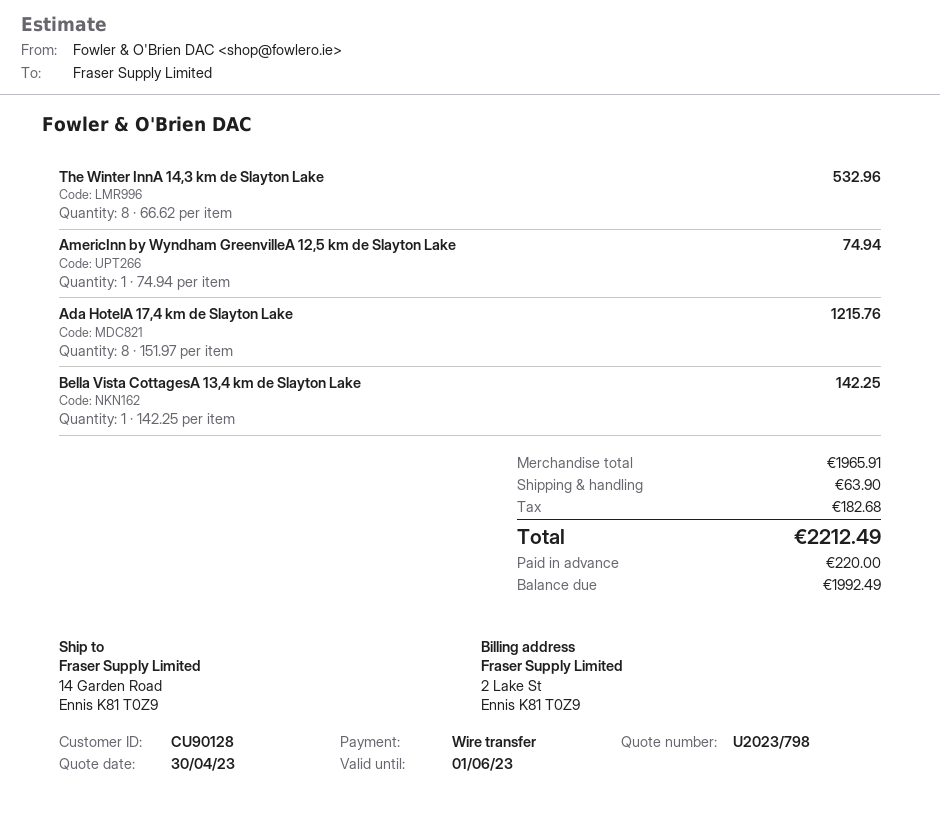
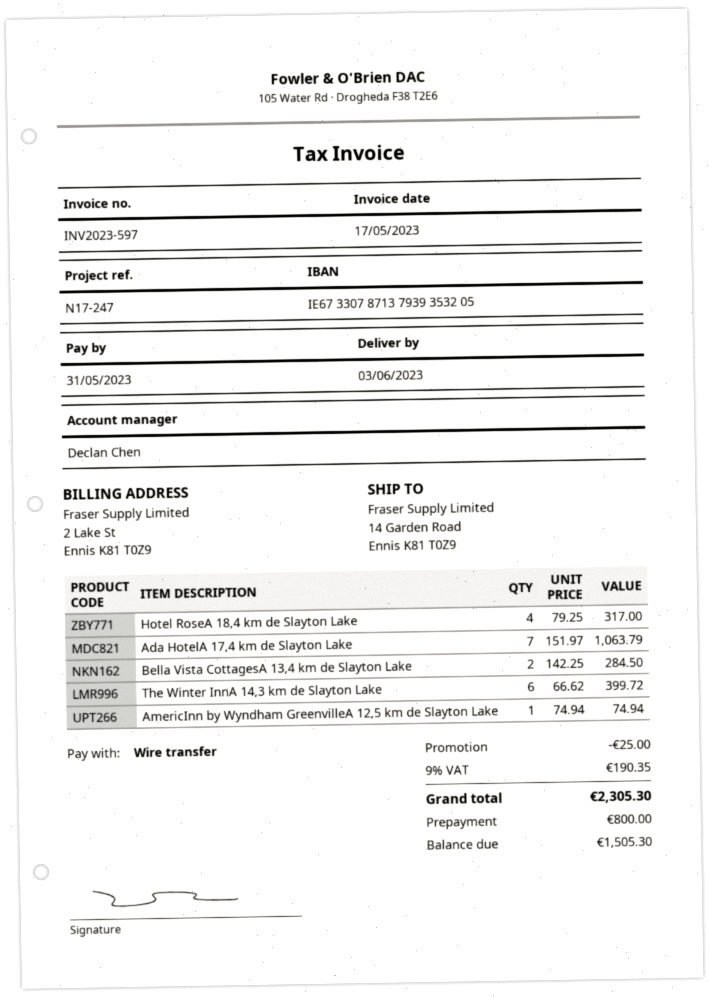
The Winter InnA 14,3 km de Slayton Lake: 8 x 66.62 = 532.96 -> 6 x 66.62 = 399.72
Ada HotelA 17,4 km de Slayton Lake: 8 x 151.97 = 1215.76 -> 7 x 151.97 = 1063.79
Bella Vista CottagesA 13,4 km de Slayton Lake: 1 x 142.25 = 142.25 -> 2 x 142.25 = 284.50
Hotel RoseA 18,4 km de Slayton Lake: none -> 4 x 79.25 = 317.00
discount: none -> 25.00
shipping: 63.90 -> none
tax: 182.68 -> 190.35
total: 2212.49 -> 2305.30
deposit: 220.00 -> 800.00
balance: 1992.49 -> 1505.30

